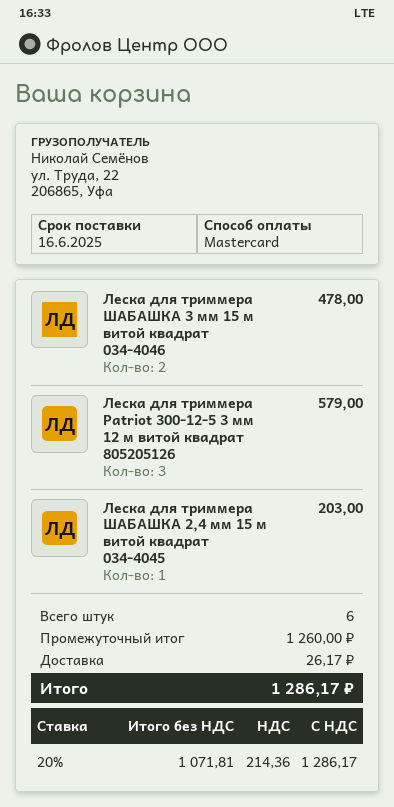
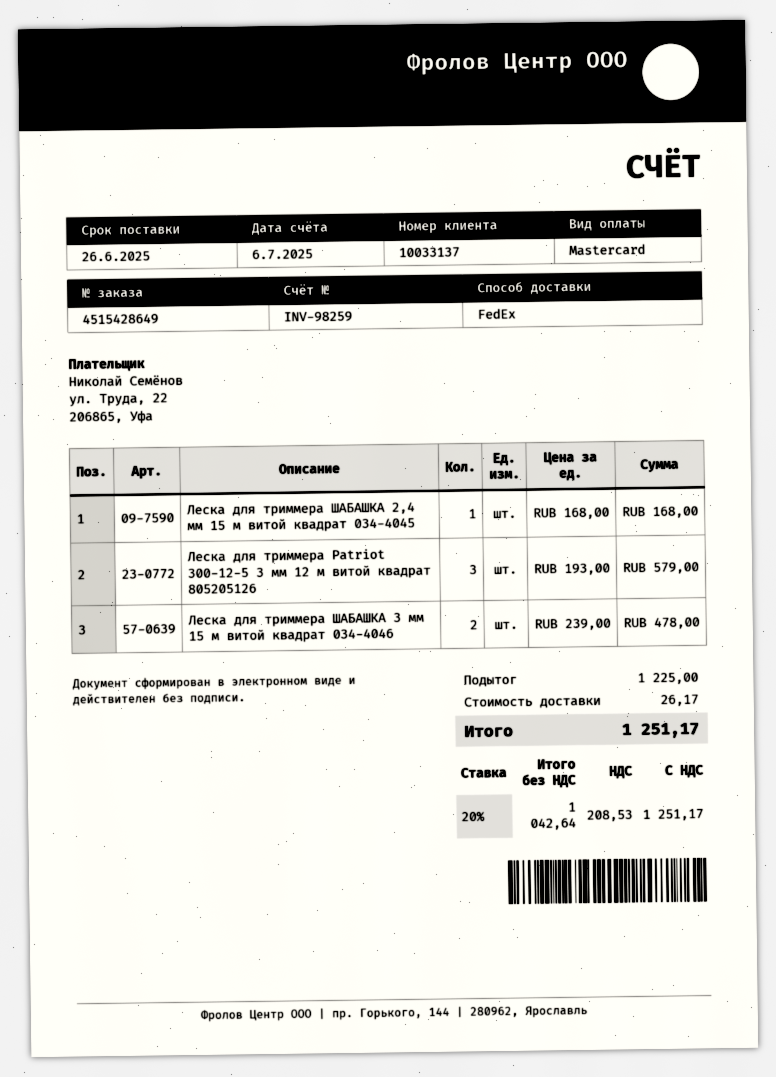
delivery date: 2025-06-16 -> 2025-06-26
Леска для триммера ШАБАШКА 2,4 мм 15 м витой квадрат 034-4045: 1 for 203.00 -> 1 for 168.00
subtotal: 1260.00 -> 1225.00
net: 1071.81 -> 1042.64
tax: 20% = 214.36 -> 20% = 208.53
total: 1286.17 -> 1251.17

